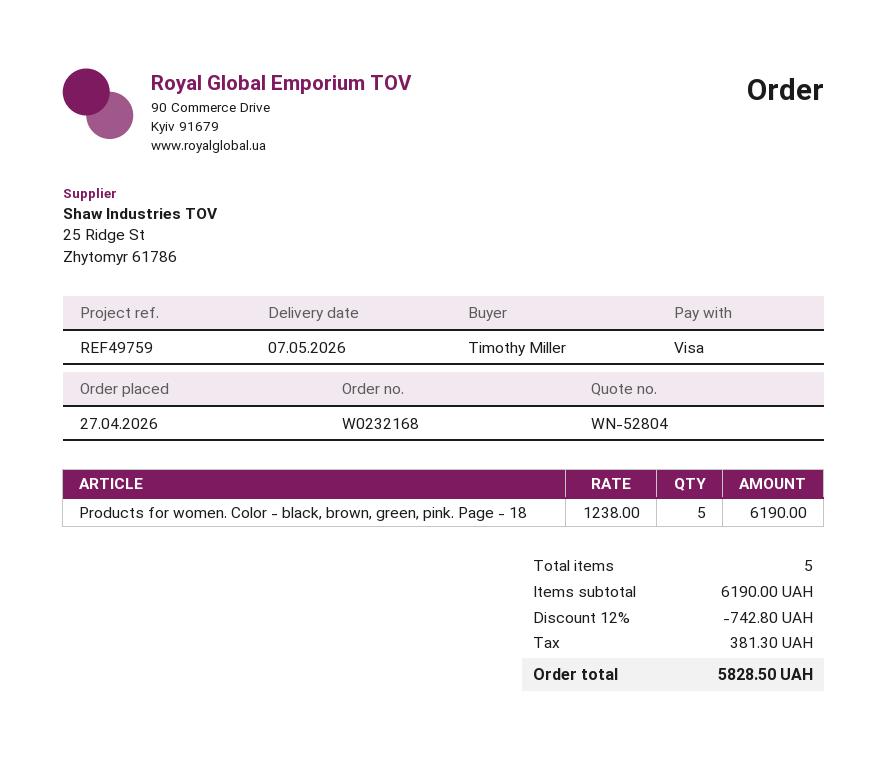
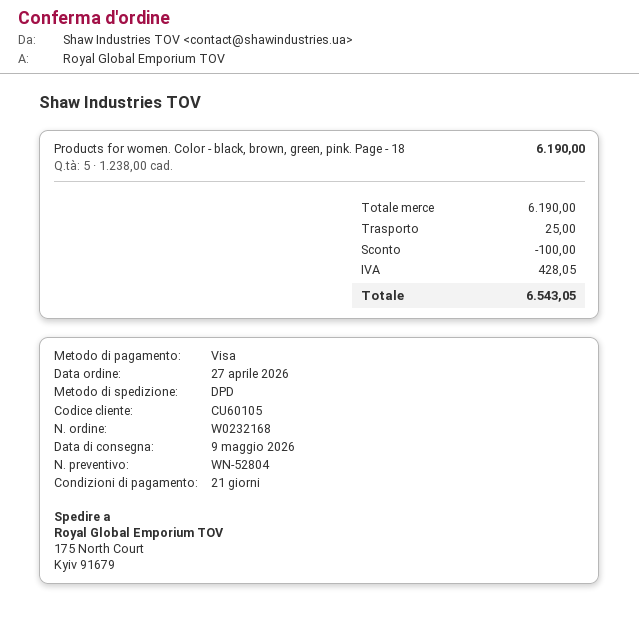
delivery date: 2026-05-07 -> 2026-05-09
discount: 742.80 -> 100.00
shipping: none -> 25.00
tax: 381.30 -> 428.05
total: 5828.50 -> 6543.05

